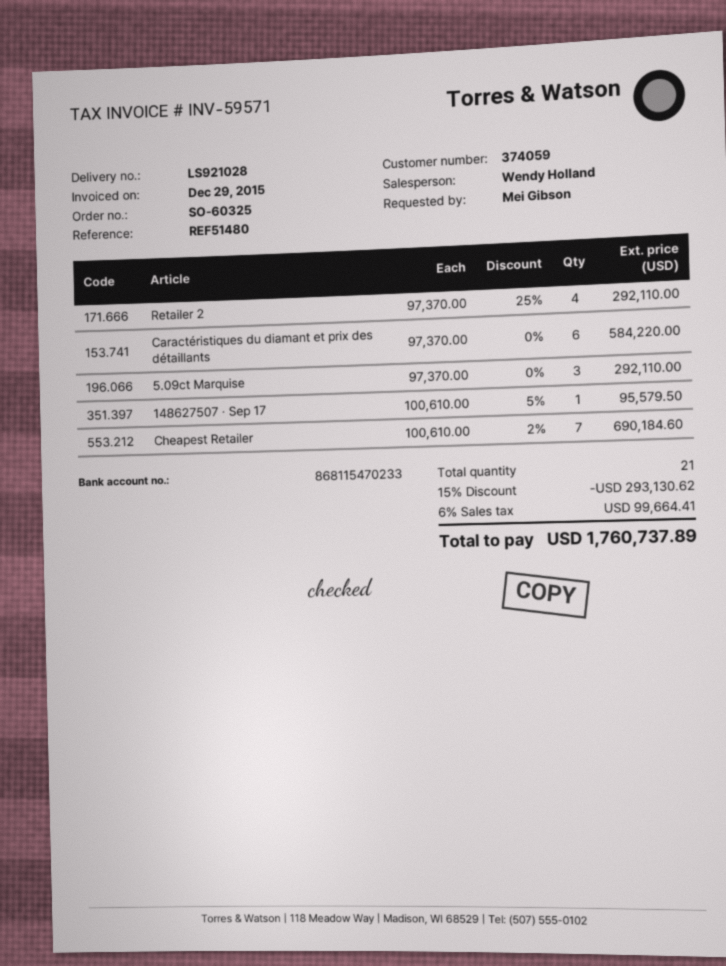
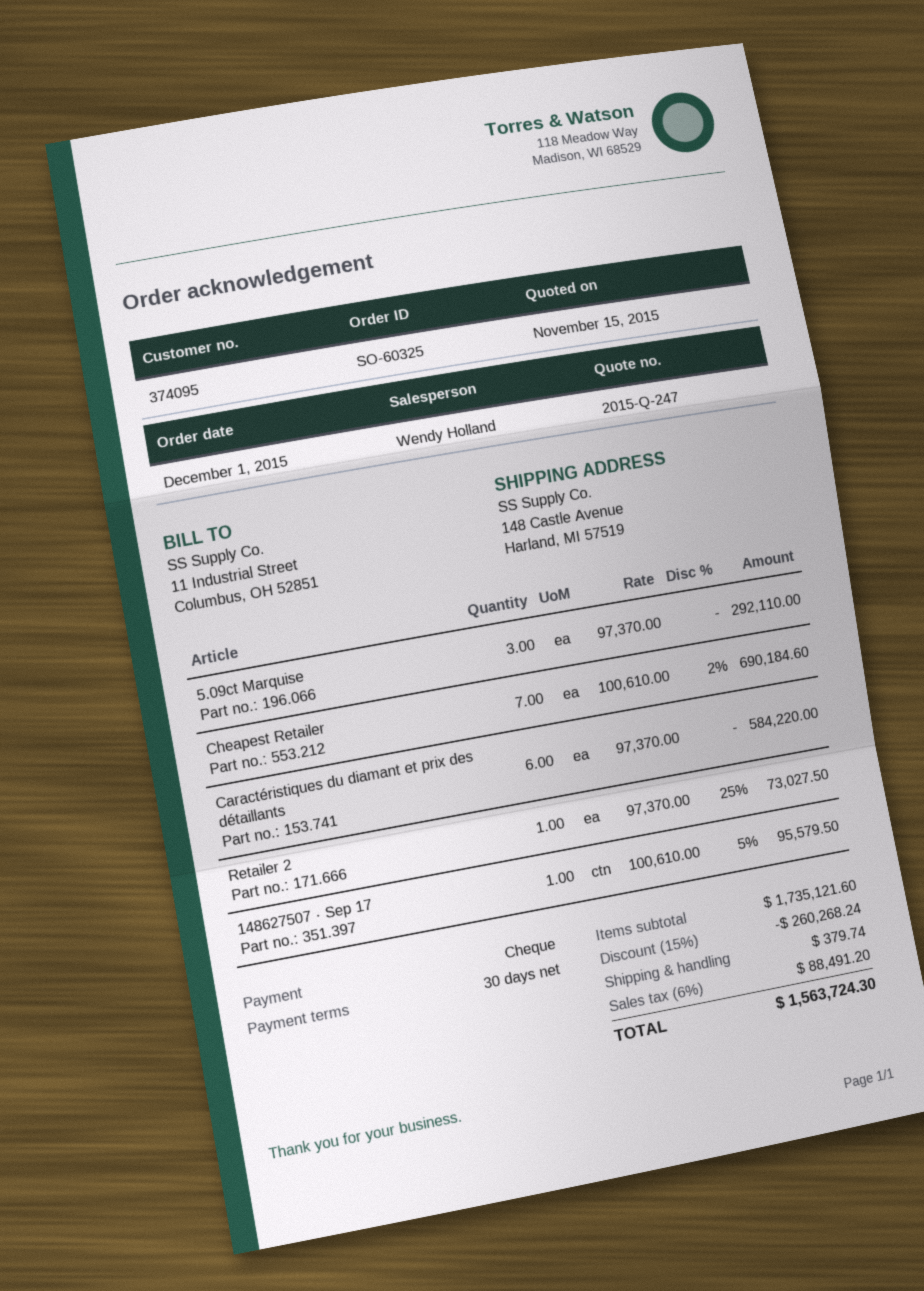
customer number: 374059 -> 374095
Retailer 2: 4 x 97370.00 - 25% = 292110.00 -> 1 x 97370.00 - 25% = 73027.50
discount: 15% = 293130.62 -> 15% = 260268.24
shipping: none -> 379.74
tax: 6% = 99664.41 -> 6% = 88491.20
total: 1760737.89 -> 1563724.30

